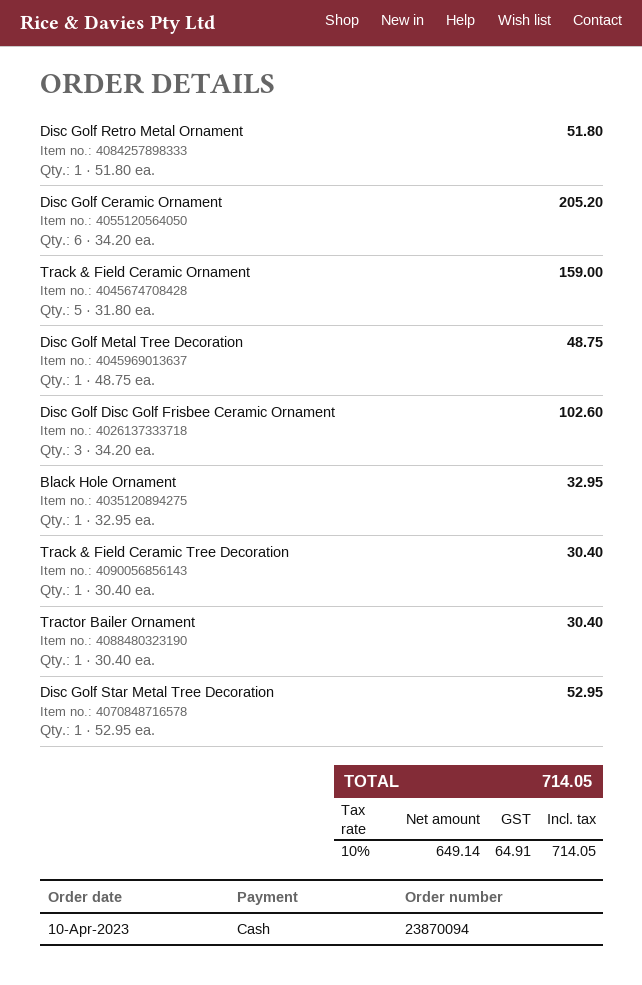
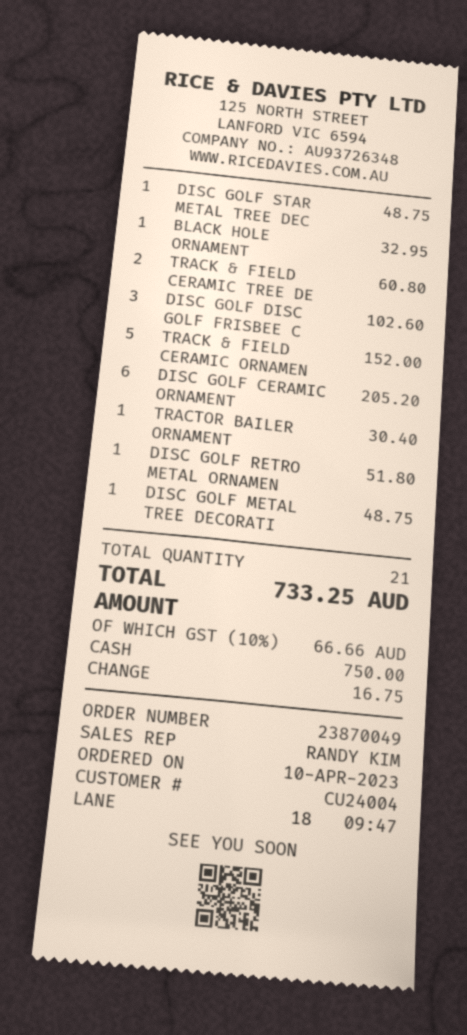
order number: 23870094 -> 23870049
Track & Field Ceramic Ornament: 5 for 159.00 -> 5 for 152.00
Track & Field Ceramic Tree Decoration: 1 for 30.40 -> 2 for 60.80
Disc Golf Star Metal Tree Decoration: 1 for 52.95 -> 1 for 48.75
tax: 10% = 64.91 -> 10% = 66.66
total: 714.05 -> 733.25

